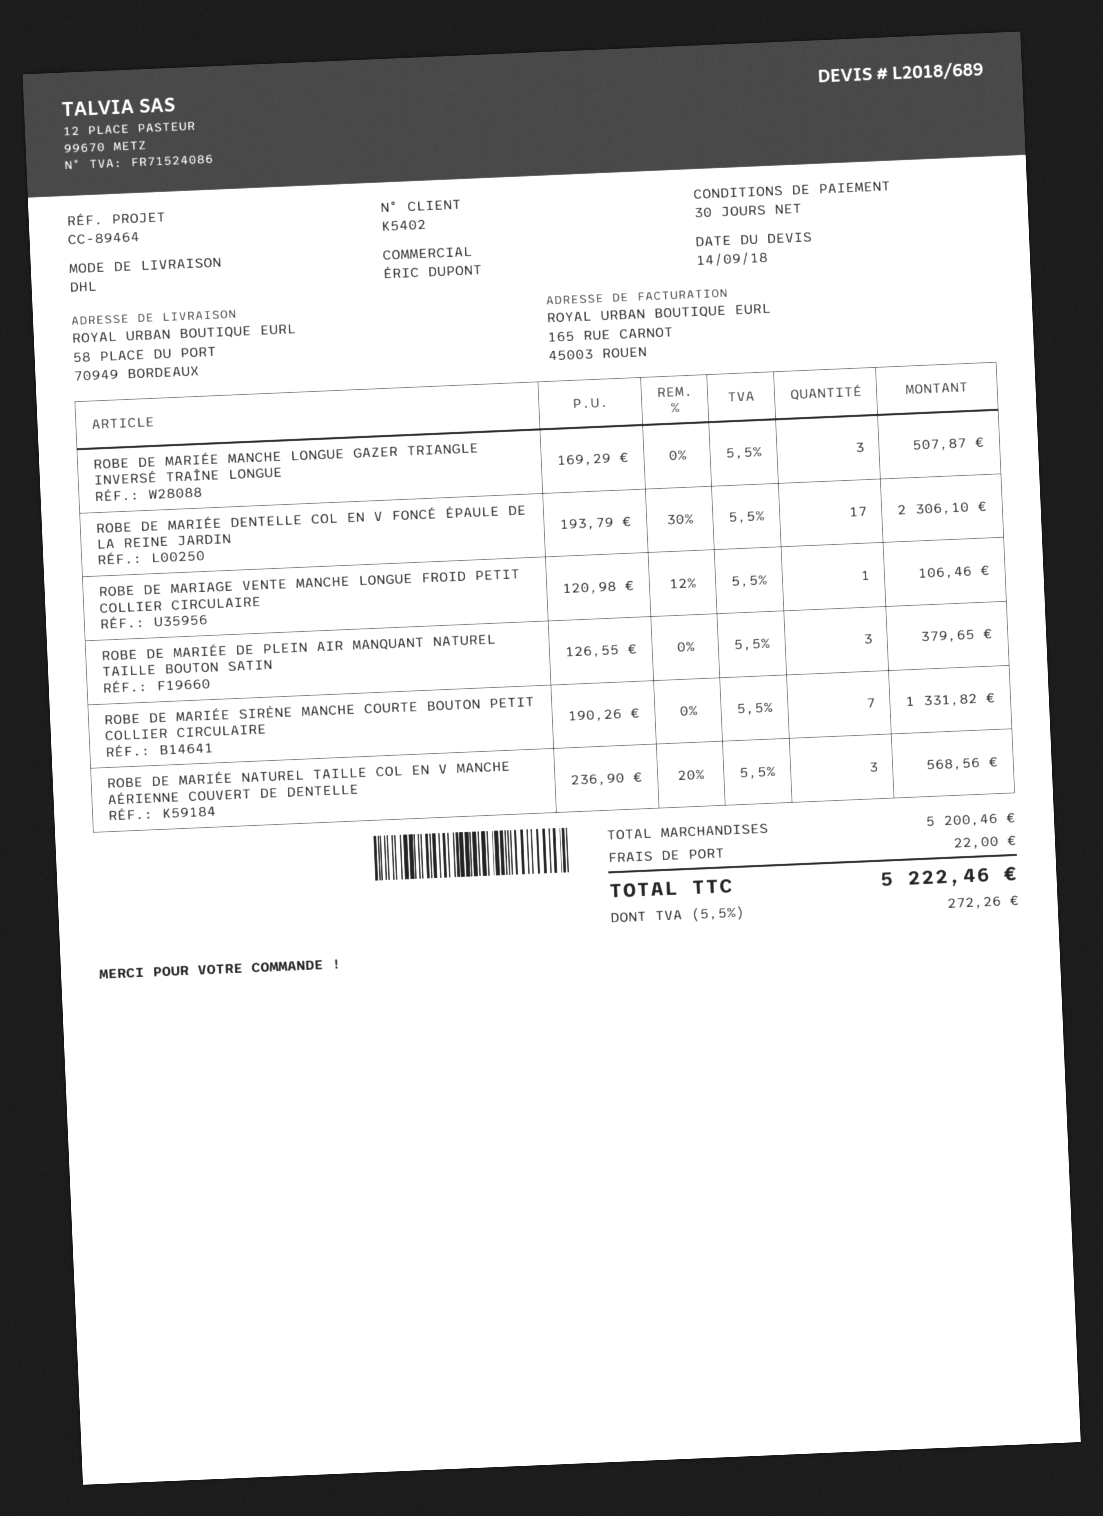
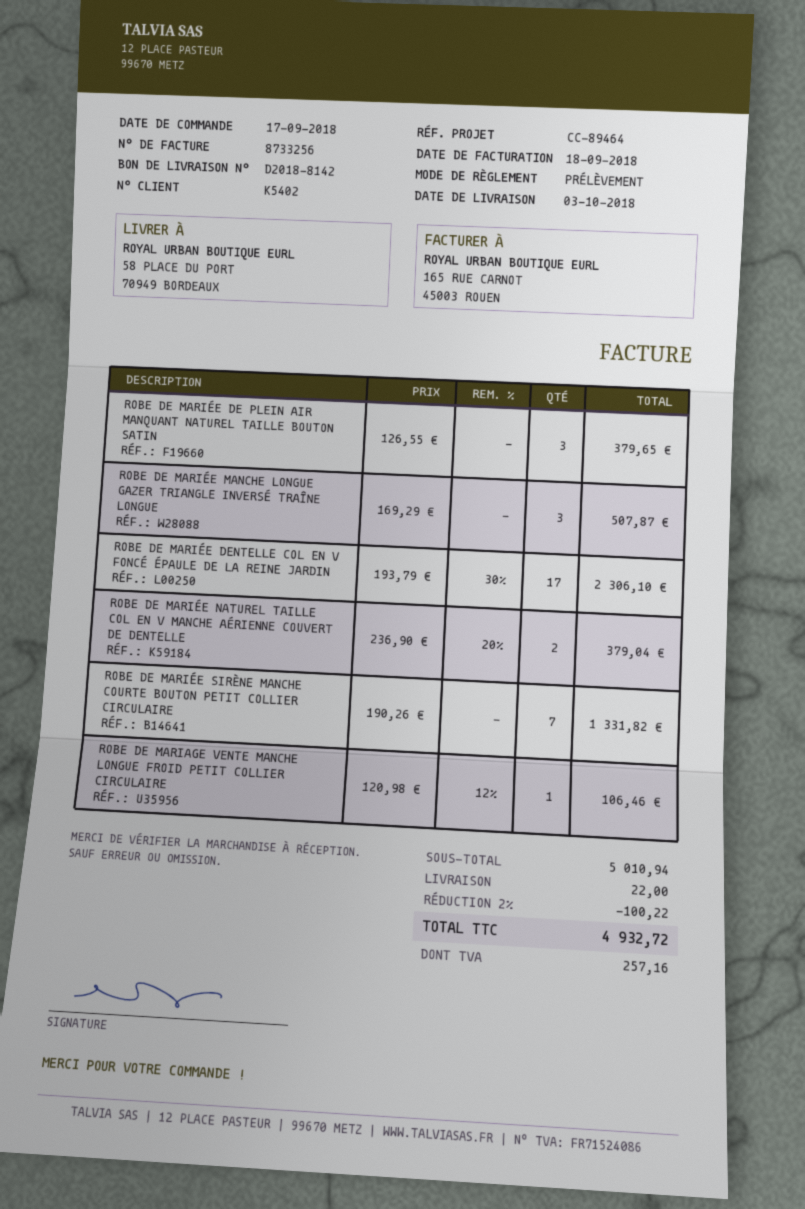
ROBE DE MARIÉE NATUREL TAILLE COL EN V MANCHE AÉRIENNE COUVERT DE DENTELLE: 3 x 236.90 - 20% = 568.56 -> 2 x 236.90 - 20% = 379.04
subtotal: 5200.46 -> 5010.94
discount: none -> 2% = 100.22
tax: 272.26 -> 257.16
total: 5222.46 -> 4932.72

